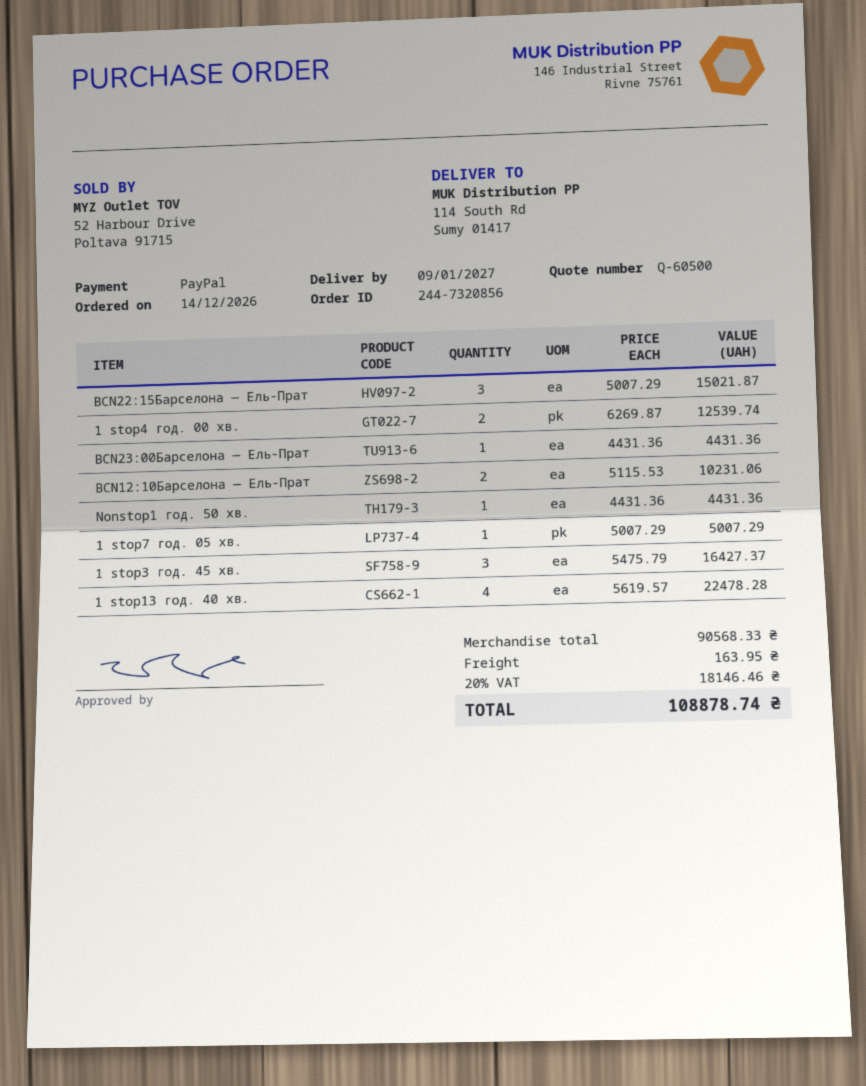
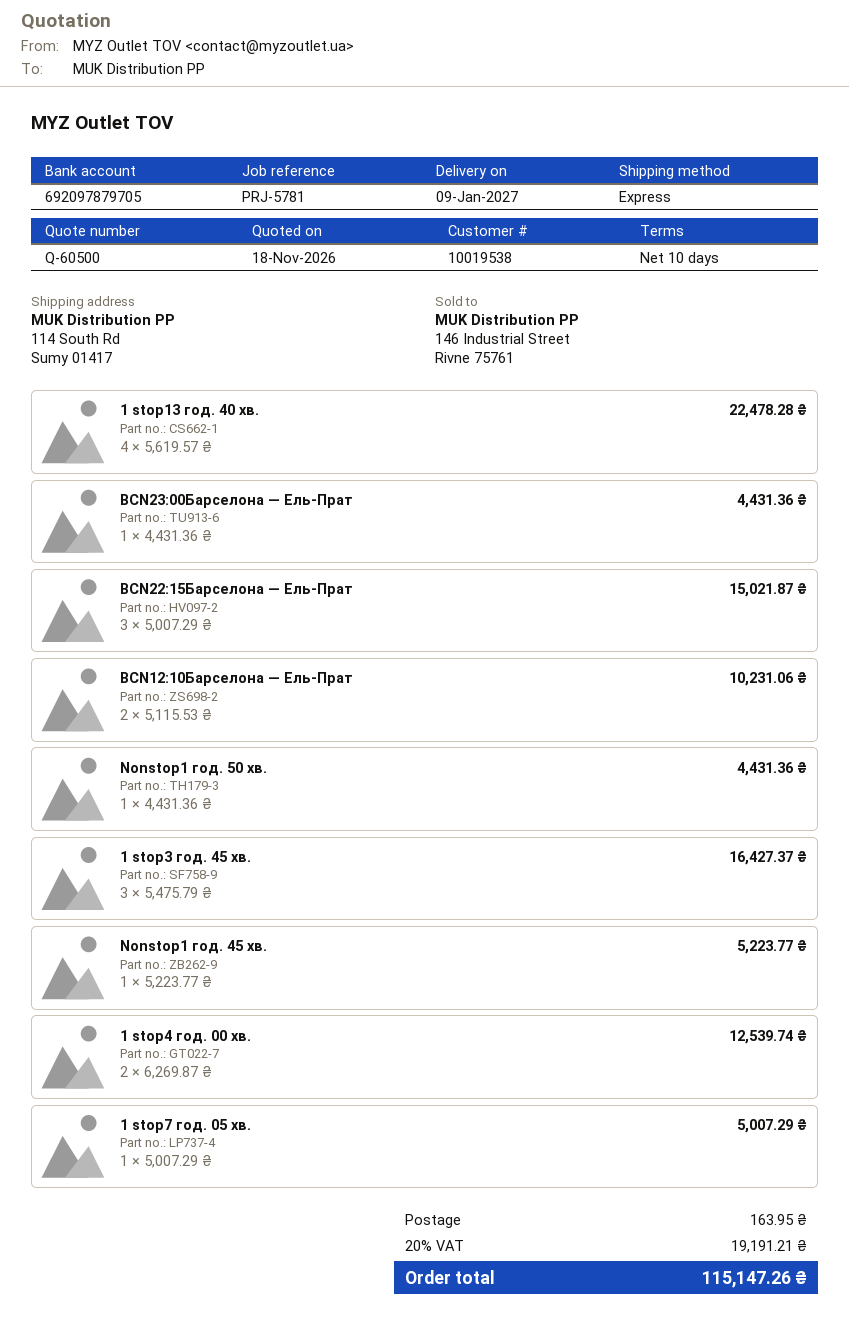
Nonstop1 год. 45 хв.: none -> 1 x 5223.77 = 5223.77
tax: 20% = 18146.46 -> 20% = 19191.21
total: 108878.74 -> 115147.26

